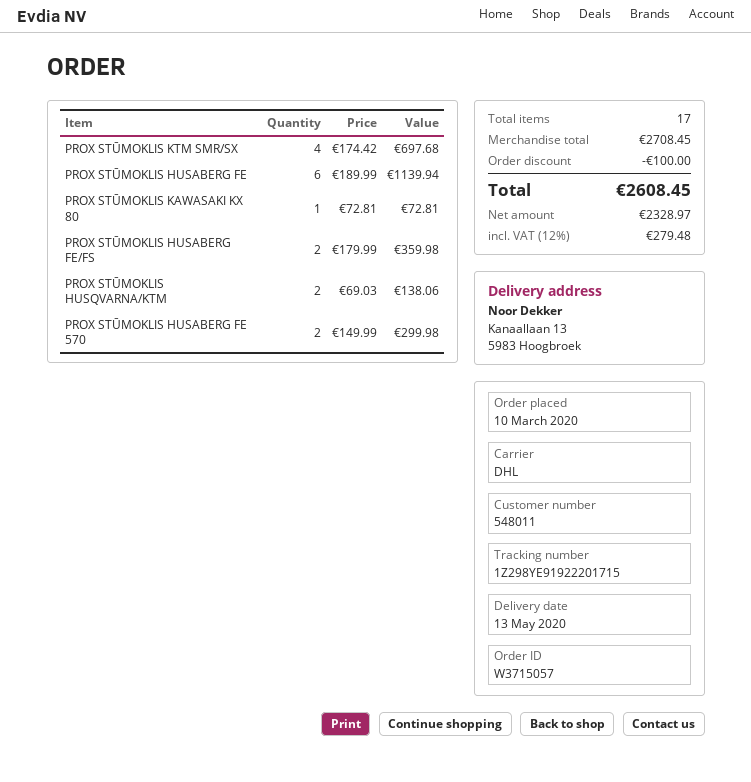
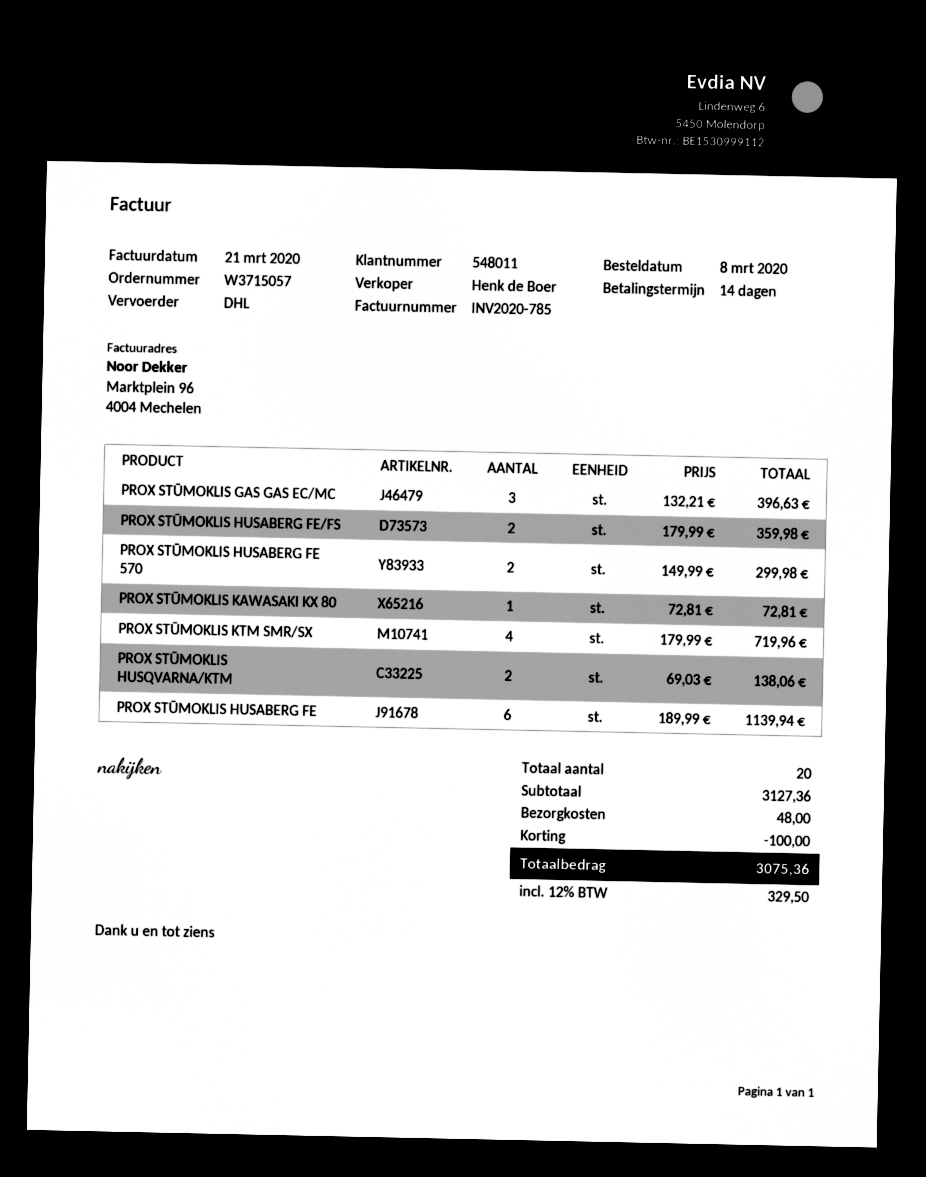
order date: 2020-03-10 -> 2020-03-08
PROX STŪMOKLIS KTM SMR/SX: 4 x 174.42 = 697.68 -> 4 x 179.99 = 719.96
PROX STŪMOKLIS GAS GAS EC/MC: none -> 3 x 132.21 = 396.63
total quantity: 17 -> 20
subtotal: 2708.45 -> 3127.36
shipping: none -> 48.00
tax: 12% = 279.48 -> 12% = 329.50
total: 2608.45 -> 3075.36

